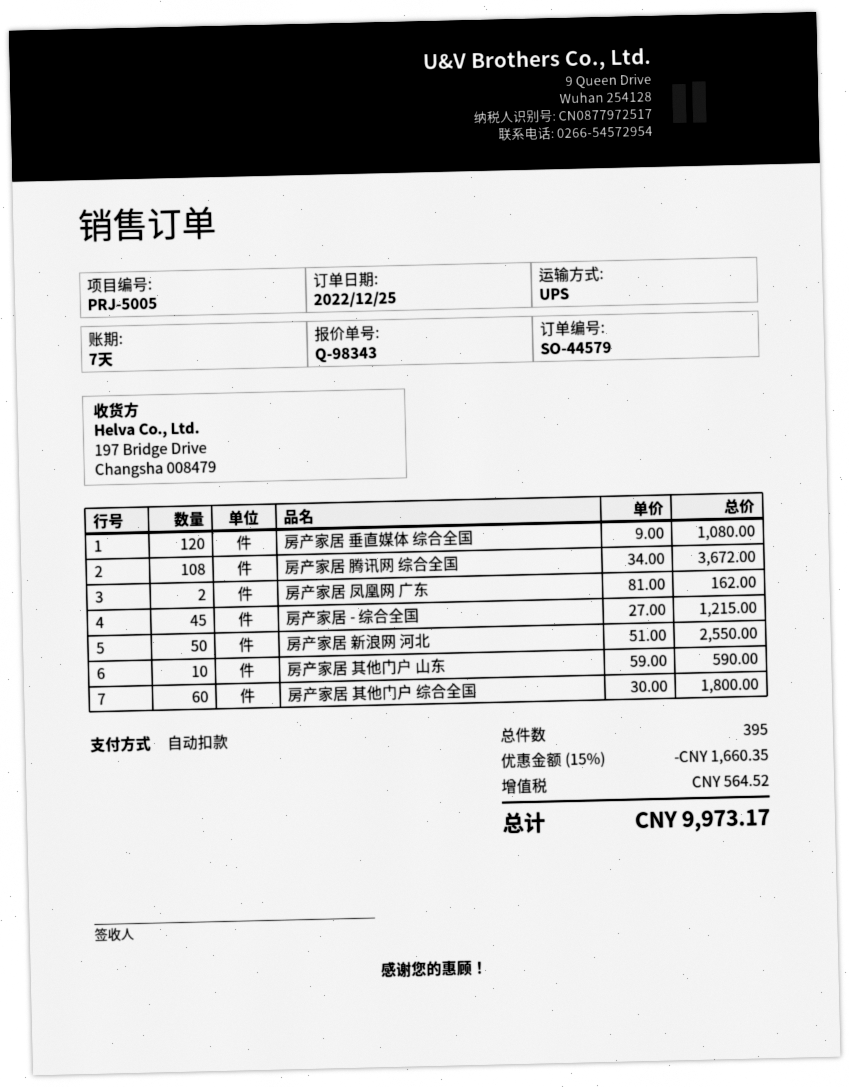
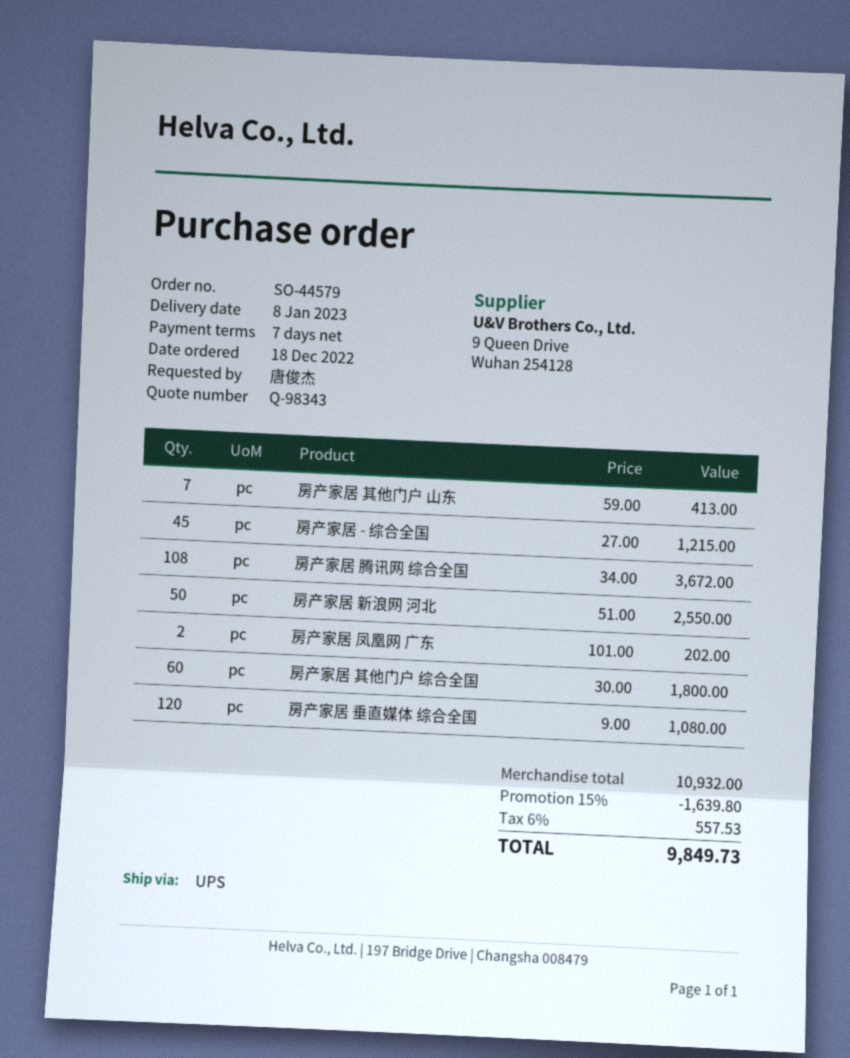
order date: 2022-12-25 -> 2022-12-18
房产家居 凤凰网 广东: 2 x 81.00 = 162.00 -> 2 x 101.00 = 202.00
房产家居 其他门户 山东: 10 x 59.00 = 590.00 -> 7 x 59.00 = 413.00
discount: 15% = 1660.35 -> 15% = 1639.80
tax: 564.52 -> 557.53
total: 9973.17 -> 9849.73

